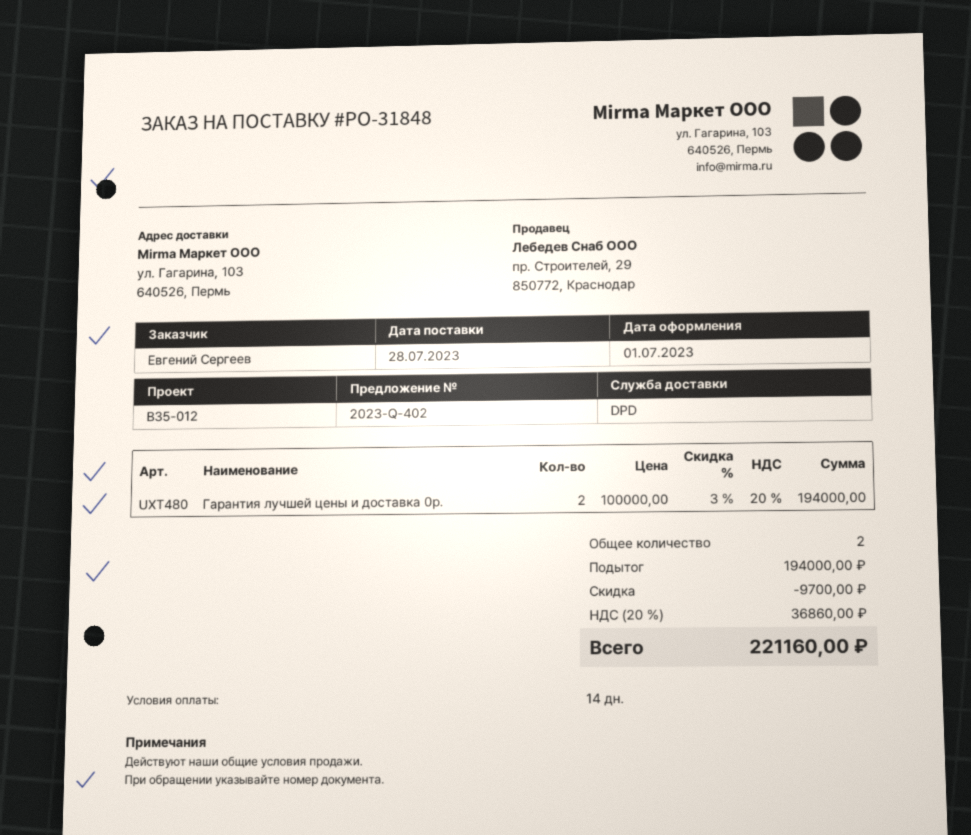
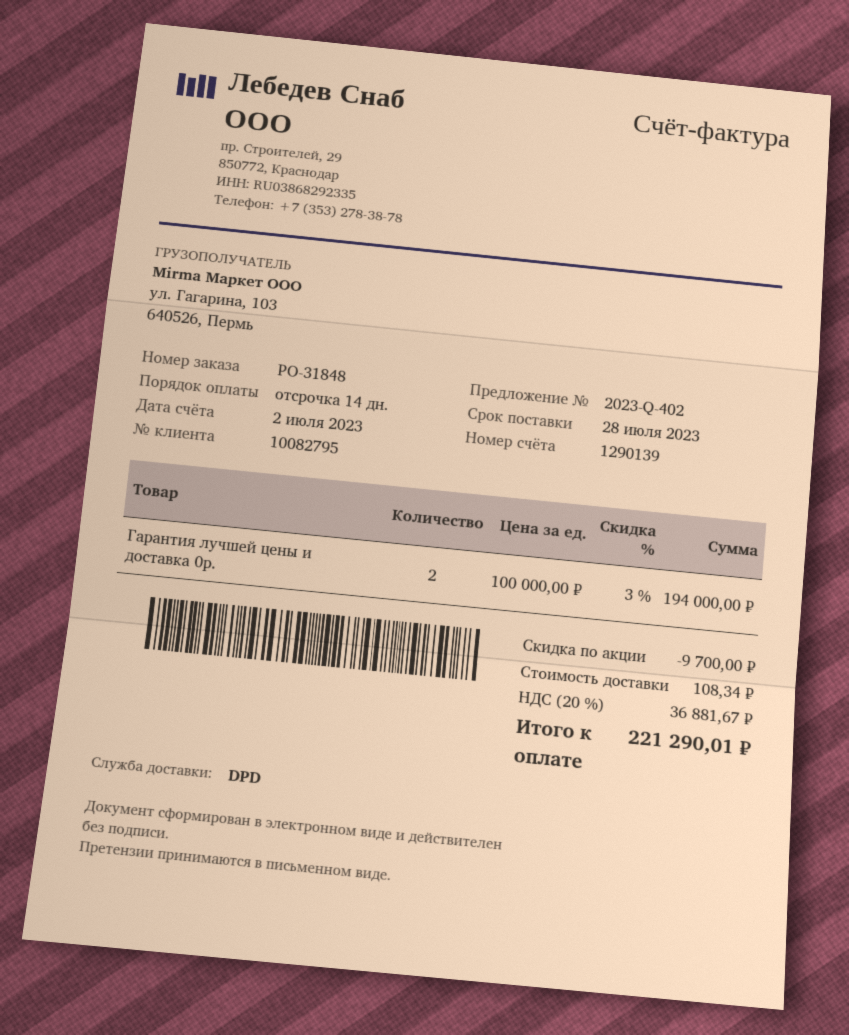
shipping: none -> 108.34
tax: 20% = 36860.00 -> 20% = 36881.67
total: 221160.00 -> 221290.01

